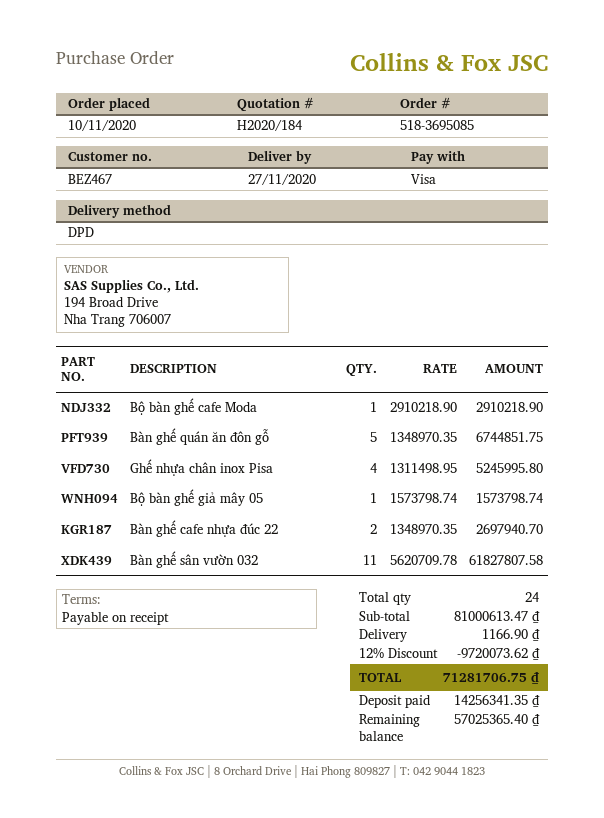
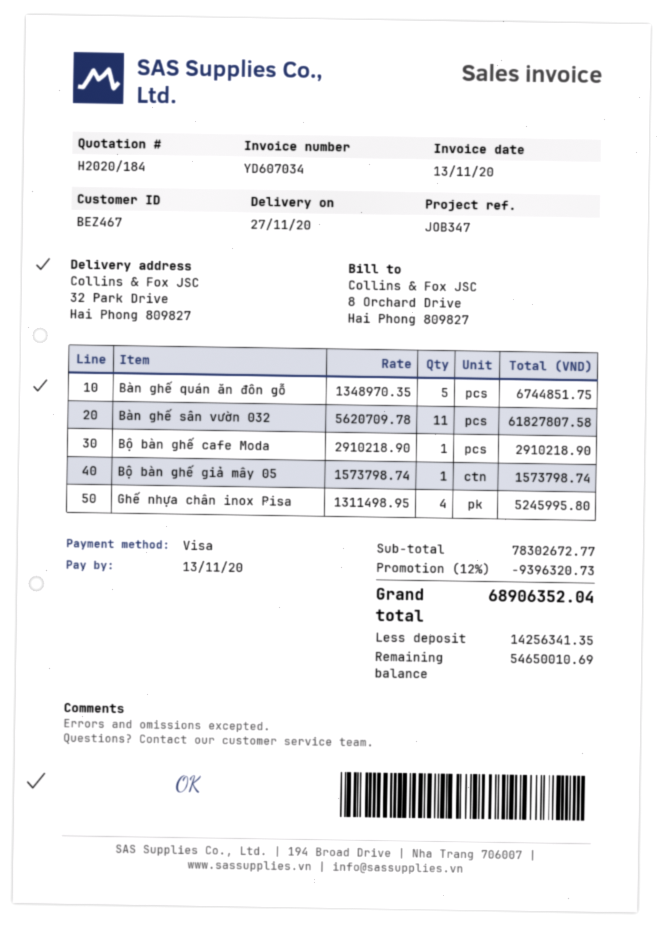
Bàn ghế cafe nhựa đúc 22: 2 x 1348970.35 = 2697940.70 -> none
subtotal: 81000613.47 -> 78302672.77
discount: 12% = 9720073.62 -> 12% = 9396320.73
shipping: 1166.90 -> none
total: 71281706.75 -> 68906352.04
balance: 57025365.40 -> 54650010.69

